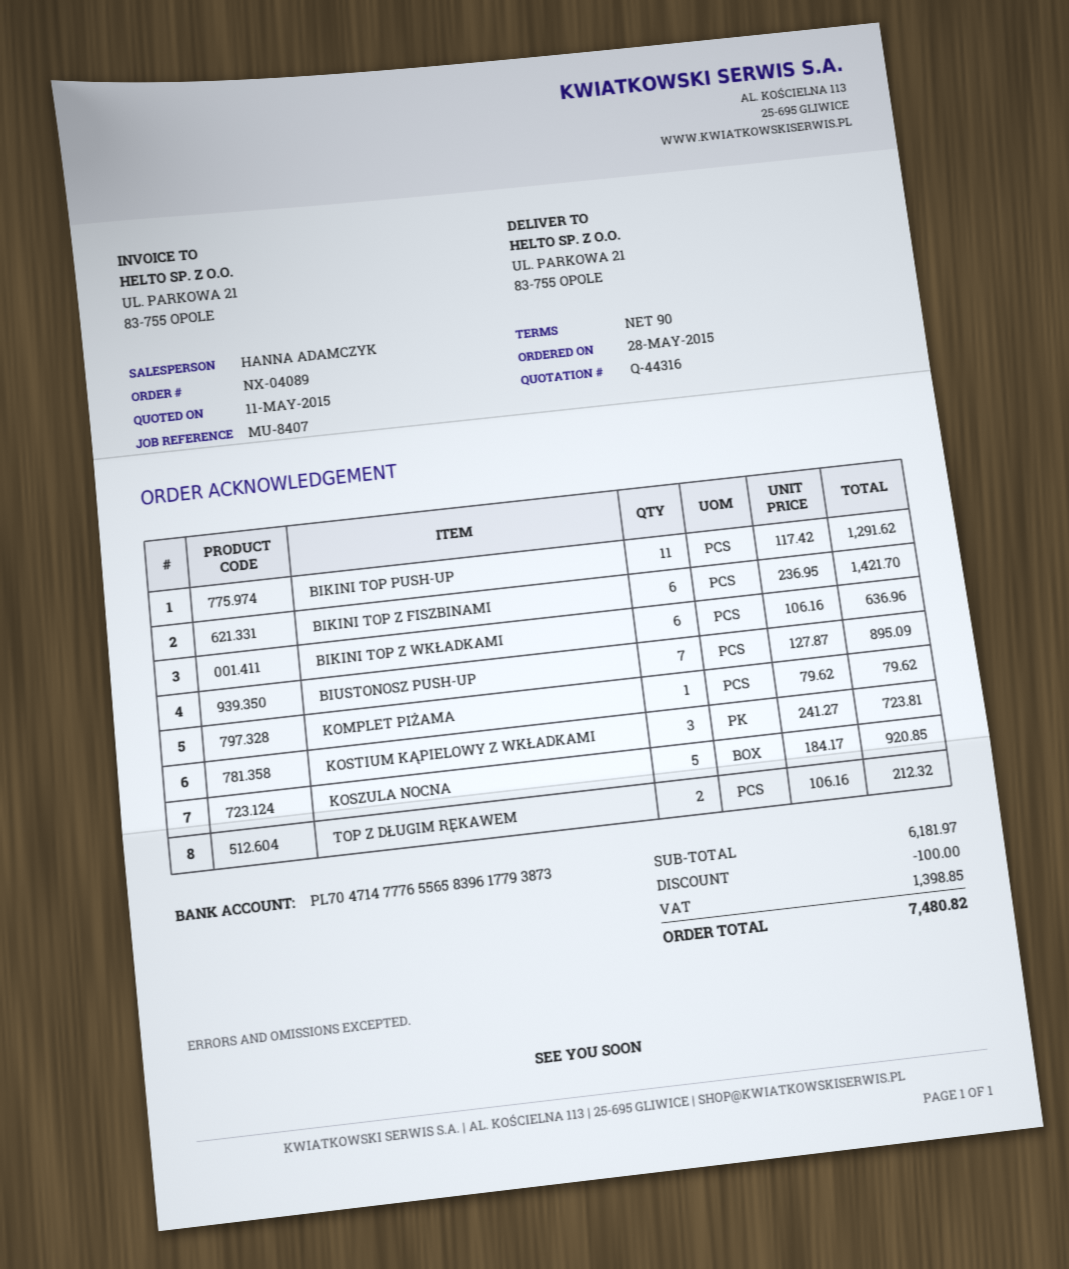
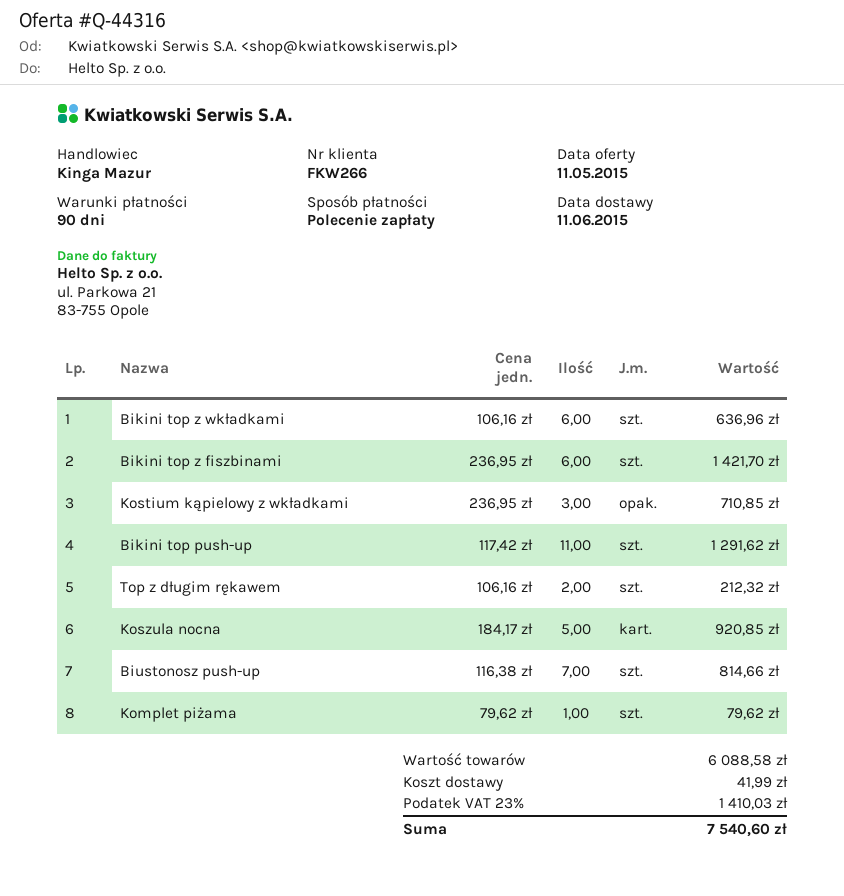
sales rep: HANNA ADAMCZYK -> Kinga Mazur
BIUSTONOSZ PUSH-UP: 7 x 127.87 = 895.09 -> 7 x 116.38 = 814.66
KOSTIUM KĄPIELOWY Z WKŁADKAMI: 3 x 241.27 = 723.81 -> 3 x 236.95 = 710.85
subtotal: 6181.97 -> 6088.58
discount: 100.00 -> none
shipping: none -> 41.99
tax: 1398.85 -> 1410.03
total: 7480.82 -> 7540.60

